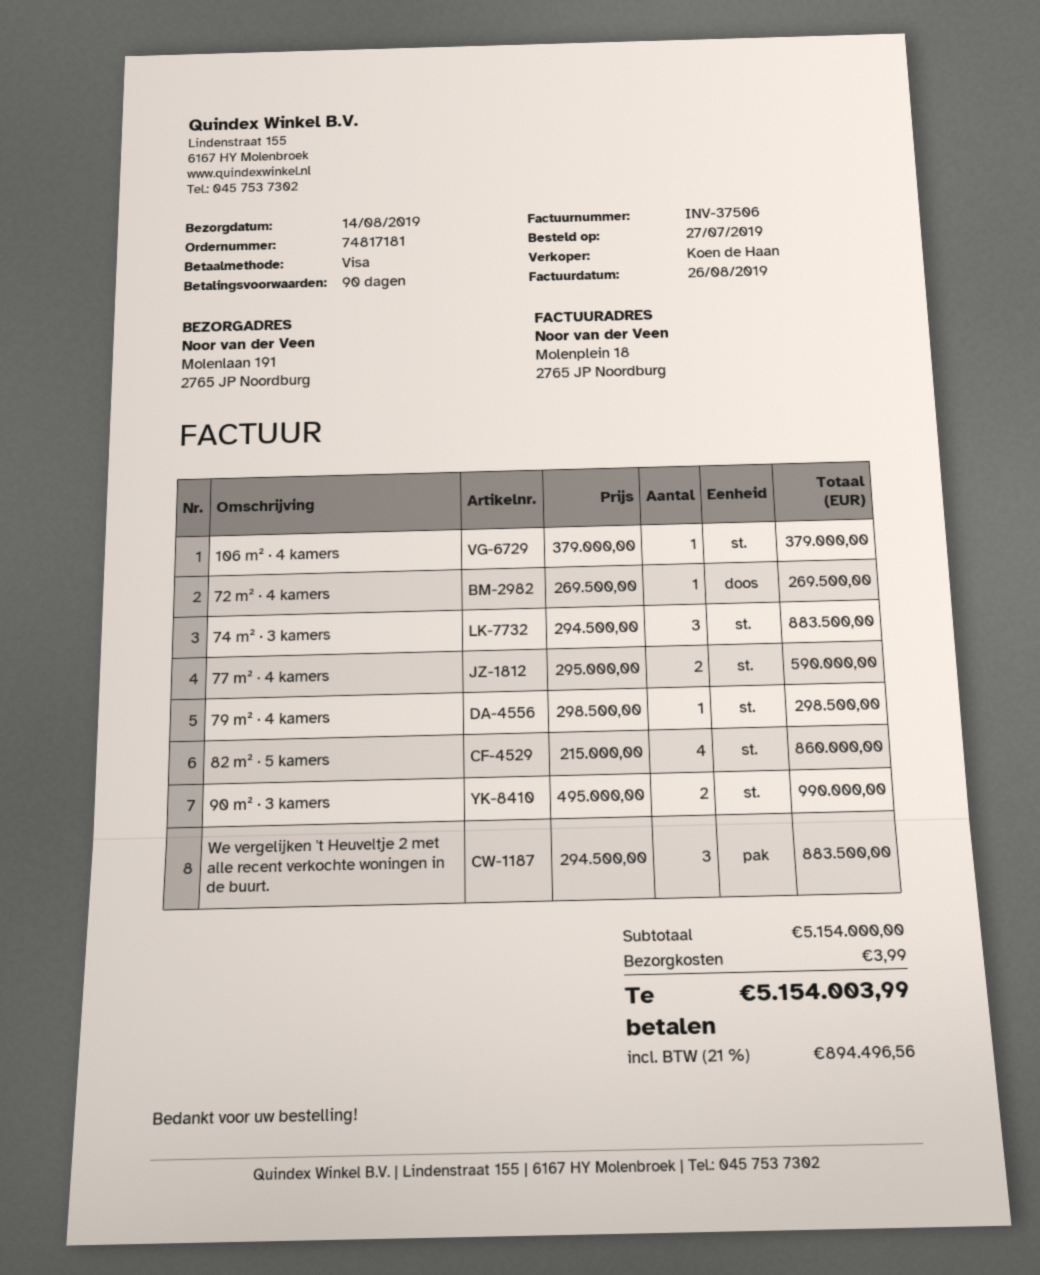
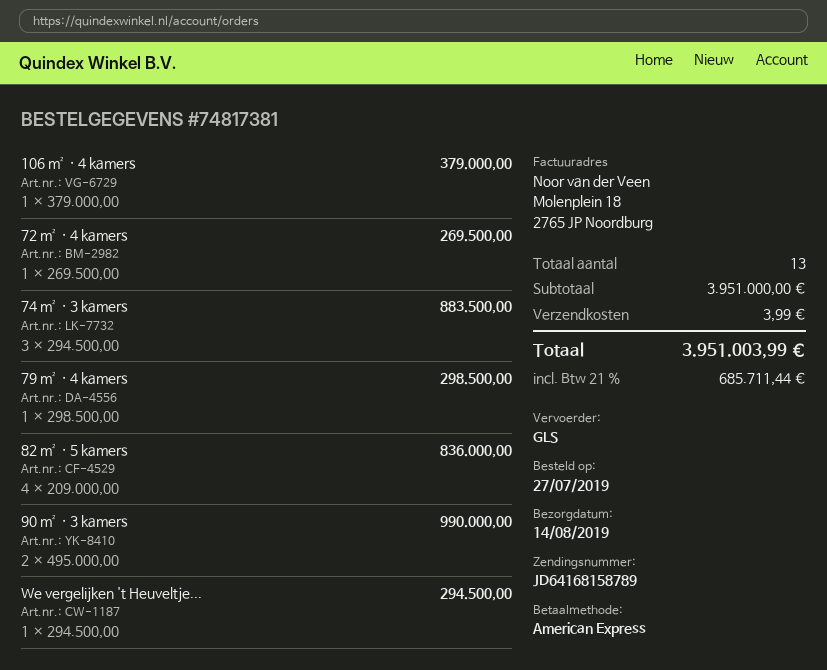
order number: 74817181 -> 74817381
payment method: Visa -> American Express
77 m² · 4 kamers: 2 x 295000.00 = 590000.00 -> none
82 m² · 5 kamers: 4 x 215000.00 = 860000.00 -> 4 x 209000.00 = 836000.00
We vergelijken 't Heuveltje 2 met alle recent verkochte woningen in de buurt.: 3 x 294500.00 = 883500.00 -> 1 x 294500.00 = 294500.00
subtotal: 5154000.00 -> 3951000.00
tax: 21% = 894496.56 -> 21% = 685711.44
total: 5154003.99 -> 3951003.99

